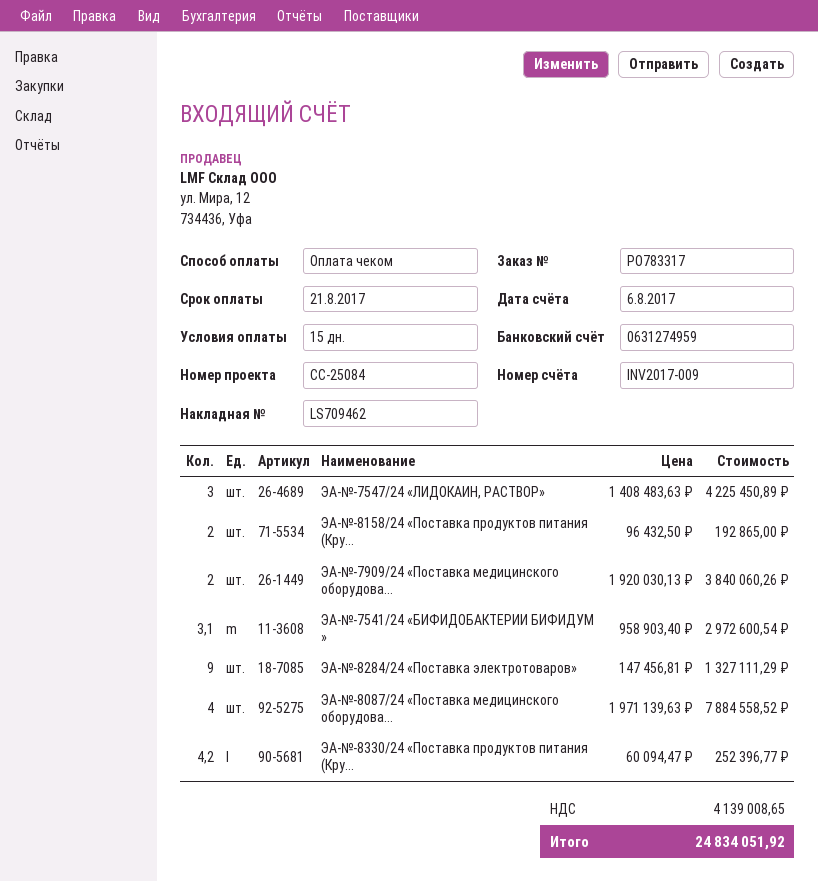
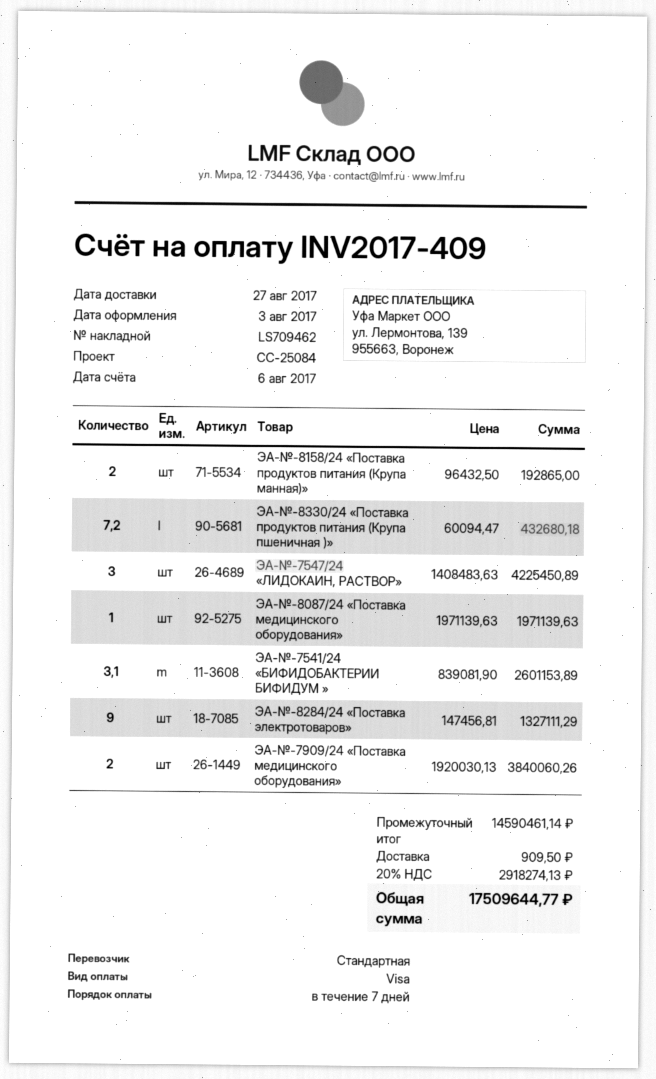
invoice number: INV2017-009 -> INV2017-409
payment terms: 15 days -> 7 days
payment method: cheque -> Visa
ЭА-№-7541/24 «БИФИДОБАКТЕРИИ БИФИДУМ »: 3.1 x 958903.40 = 2972600.54 -> 3.1 x 839081.90 = 2601153.89
ЭА-№-8087/24 «Поставка медицинского оборудова...: 4 x 1971139.63 = 7884558.52 -> 1 x 1971139.63 = 1971139.63
ЭА-№-8330/24 «Поставка продуктов питания (Кру...: 4.2 x 60094.47 = 252396.77 -> 7.2 x 60094.47 = 432680.18
shipping: none -> 909.50
tax: 4139008.65 -> 2918274.13
total: 24834051.92 -> 17509644.77

